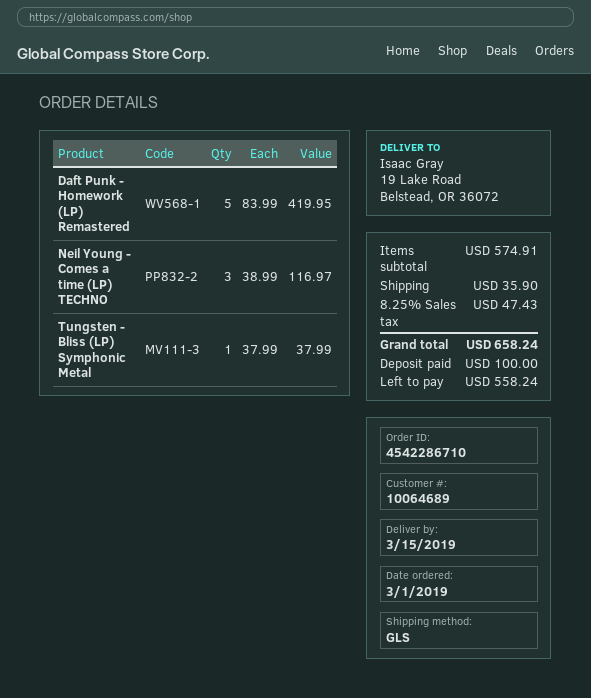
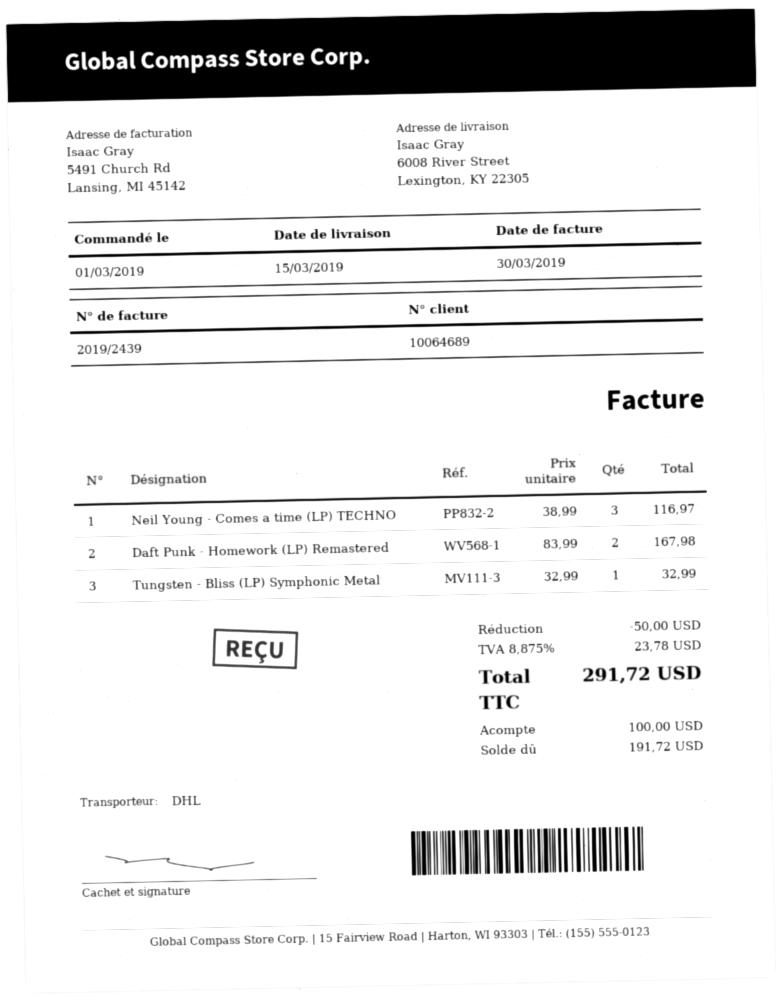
shipping method: GLS -> DHL
ship to: 19 Lake Road, Belstead, OR 36072 -> 6008 River Street, Lexington, KY 22305
Daft Punk - Homework (LP) Remastered: 5 x 83.99 = 419.95 -> 2 x 83.99 = 167.98
Tungsten - Bliss (LP) Symphonic Metal: 1 x 37.99 = 37.99 -> 1 x 32.99 = 32.99
discount: none -> 50.00
shipping: 35.90 -> none
tax: 8.25% = 47.43 -> 8.875% = 23.78
total: 658.24 -> 291.72
balance: 558.24 -> 191.72

